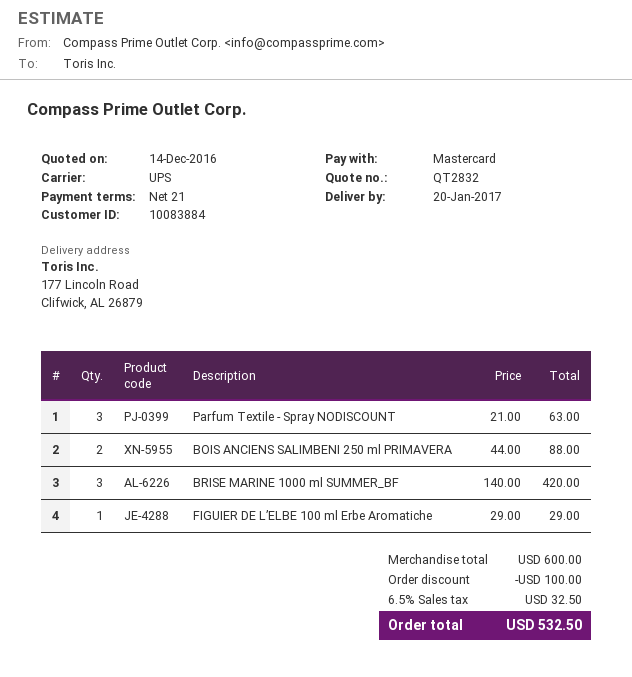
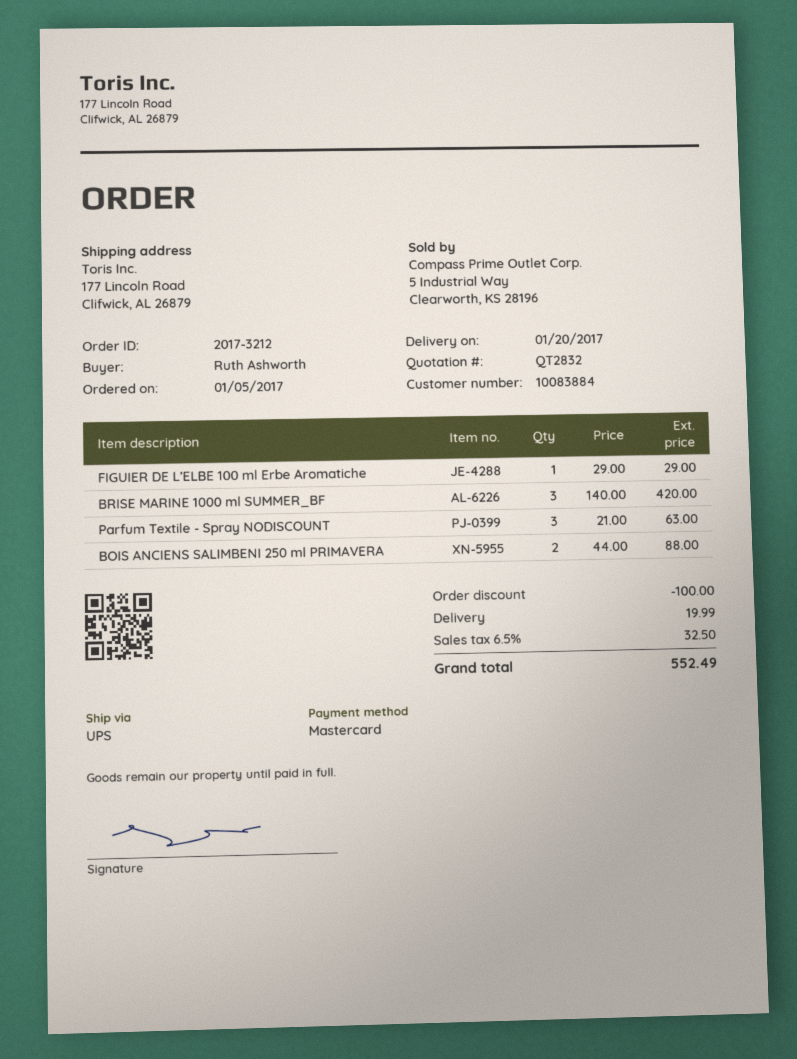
shipping: none -> 19.99
total: 532.50 -> 552.49

